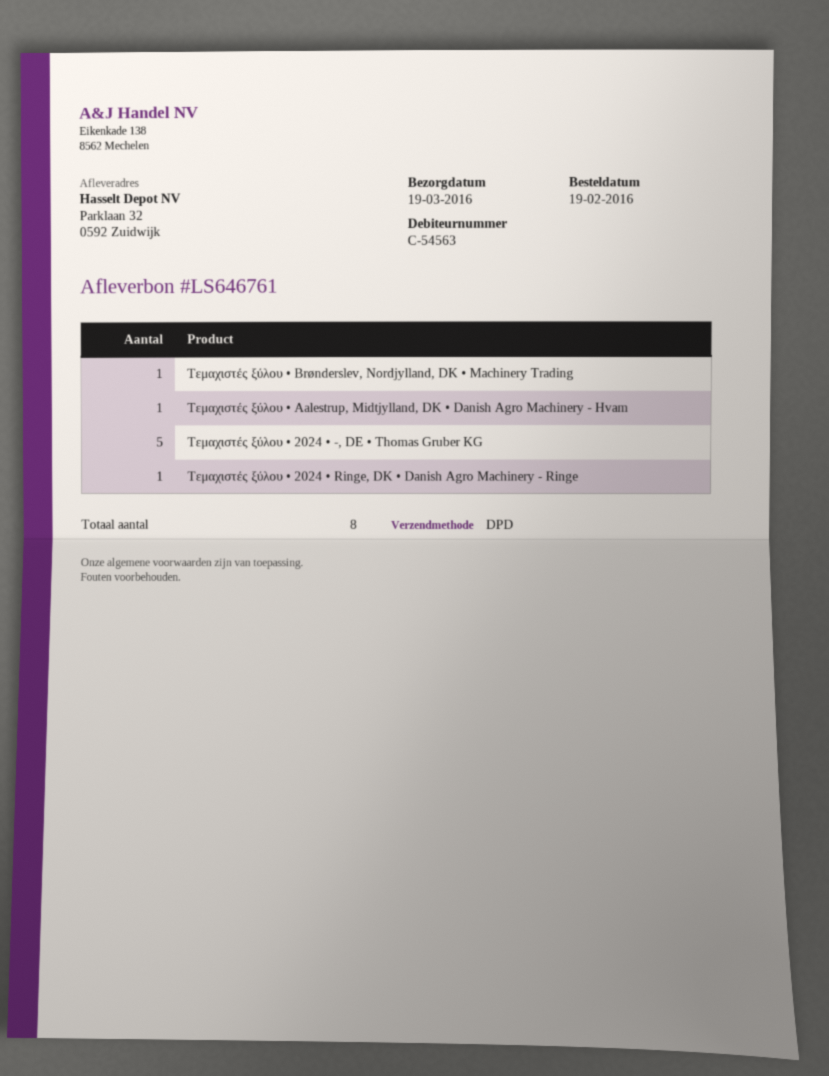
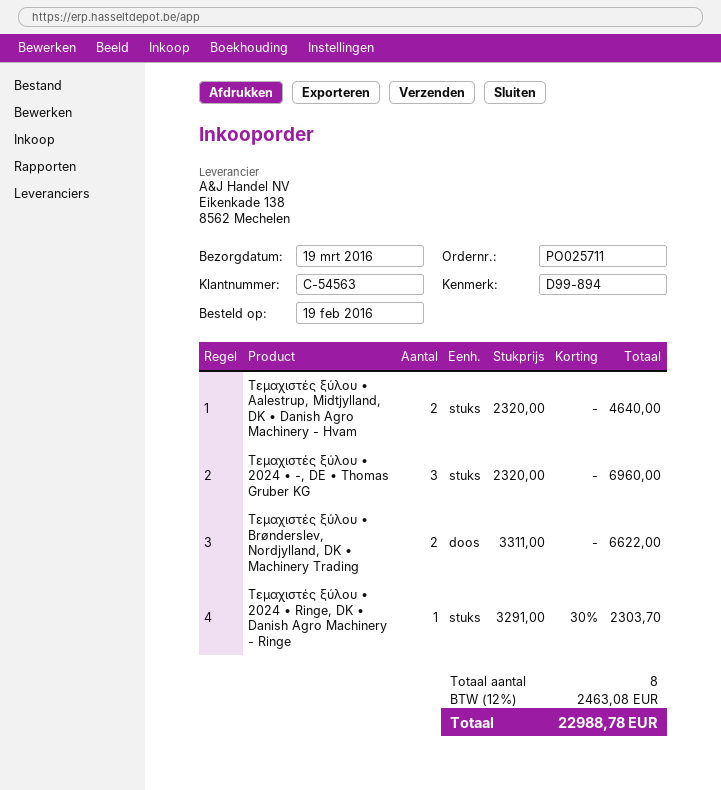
Τεμαχιστές ξύλου • Brønderslev, Nordjylland, DK • Machinery Trading: 1 -> 2
Τεμαχιστές ξύλου • Aalestrup, Midtjylland, DK • Danish Agro Machinery - Hvam: 1 -> 2
Τεμαχιστές ξύλου • 2024 • -, DE • Thomas Gruber KG: 5 -> 3

